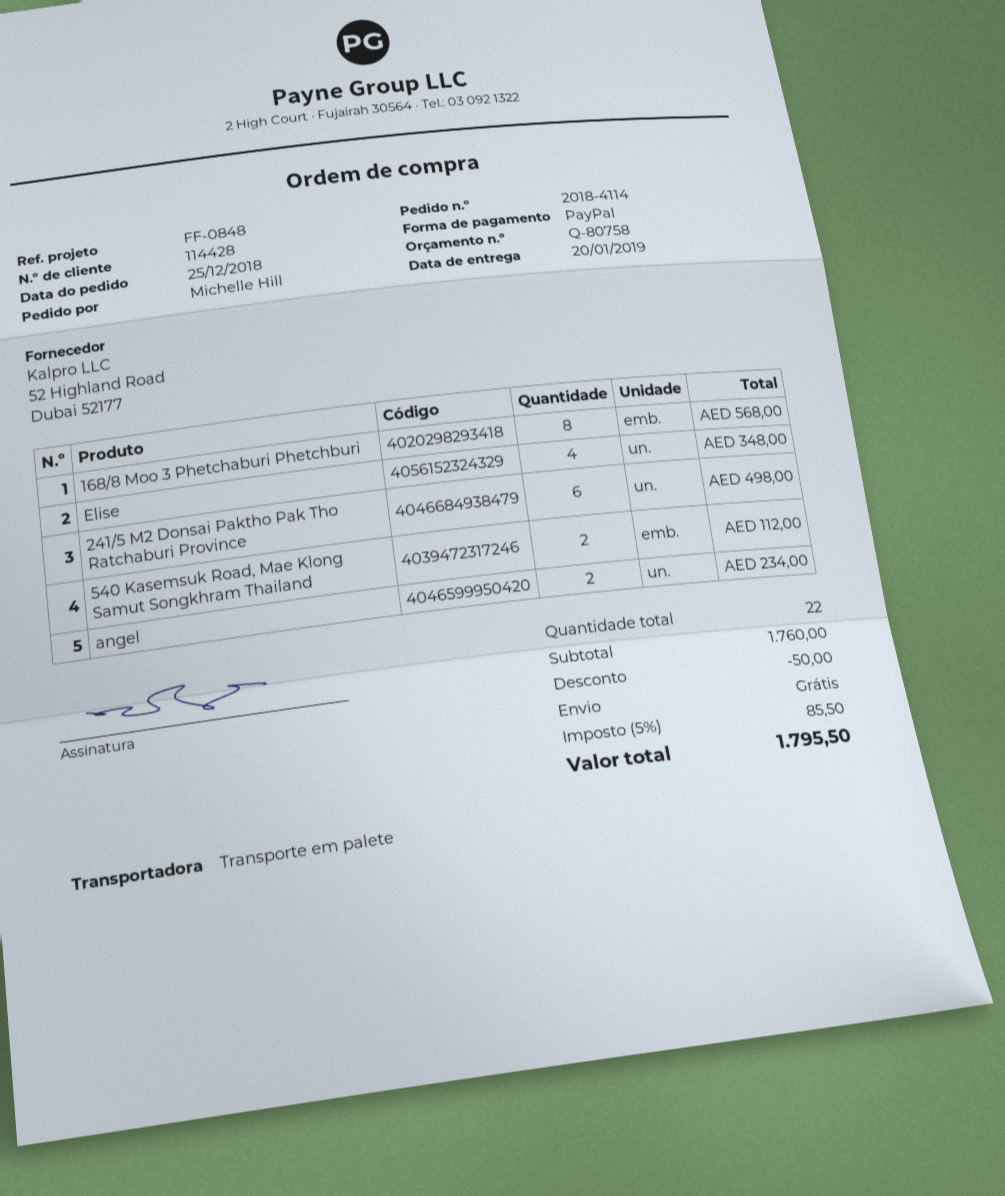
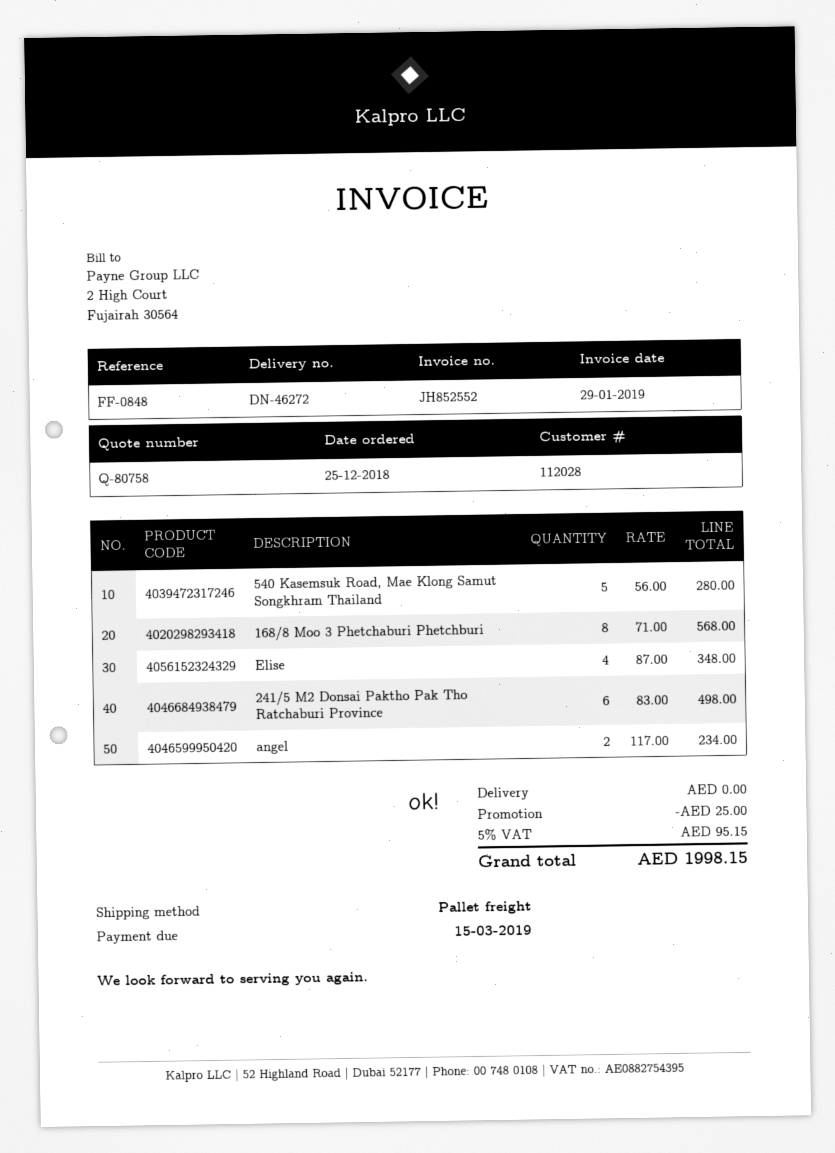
customer number: 114428 -> 112028
540 Kasemsuk Road, Mae Klong Samut Songkhram Thailand: 2 for 112.00 -> 5 for 280.00
discount: 50.00 -> 25.00
tax: 5% = 85.50 -> 5% = 95.15
total: 1795.50 -> 1998.15

